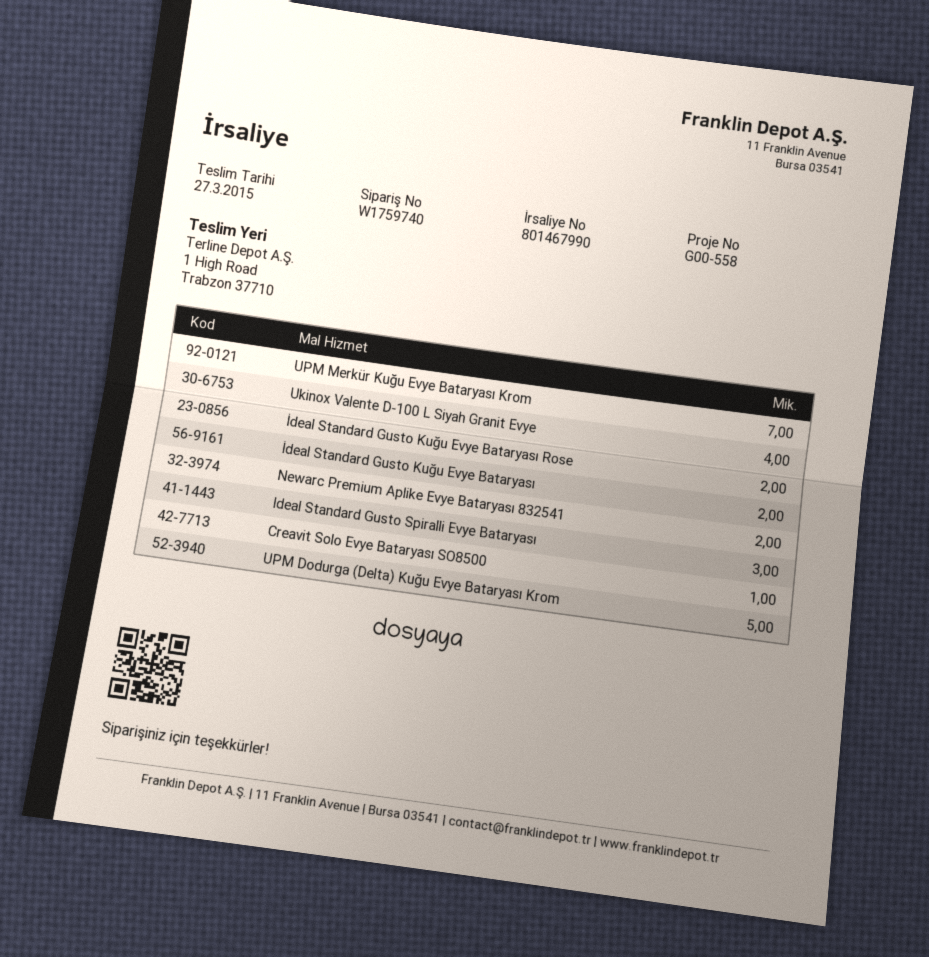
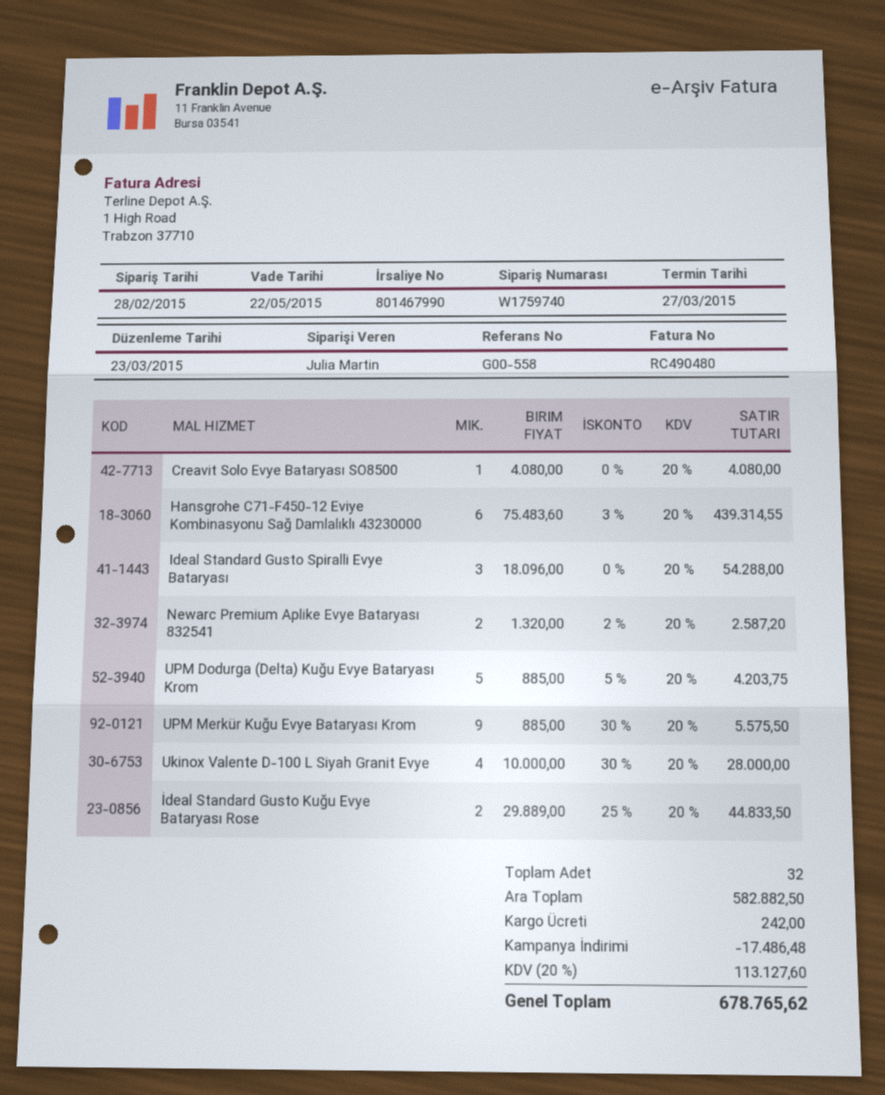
UPM Merkür Kuğu Evye Bataryası Krom: 7 -> 9
İdeal Standard Gusto Kuğu Evye Bataryası: 2 -> none
Hansgrohe C71-F450-12 Eviye Kombinasyonu Sağ Damlalıklı 43230000: none -> 6

